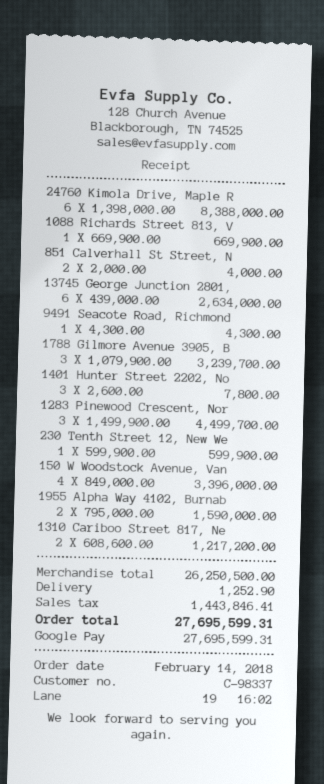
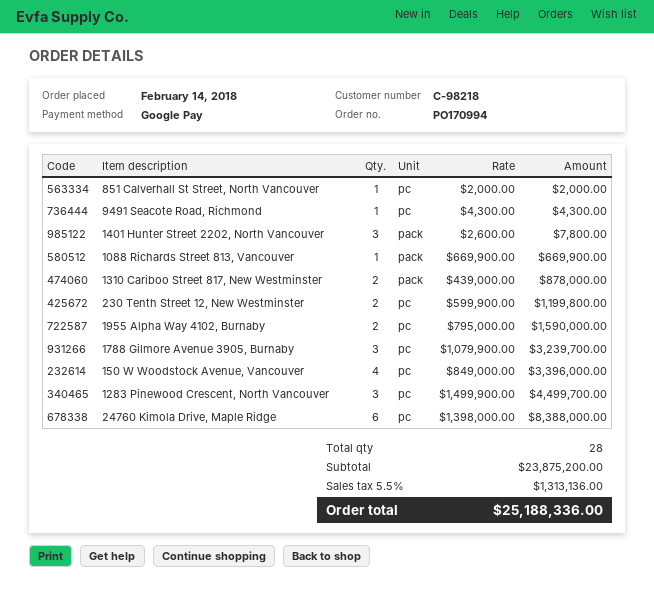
customer number: C-98337 -> C-98218
851 Calverhall St Street, N: 2 x 2000.00 = 4000.00 -> 1 x 2000.00 = 2000.00
13745 George Junction 2801,: 6 x 439000.00 = 2634000.00 -> none
230 Tenth Street 12, New We: 1 x 599900.00 = 599900.00 -> 2 x 599900.00 = 1199800.00
1310 Cariboo Street 817, Ne: 2 x 608600.00 = 1217200.00 -> 2 x 439000.00 = 878000.00
subtotal: 26250500.00 -> 23875200.00
shipping: 1252.90 -> none
tax: 1443846.41 -> 1313136.00
total: 27695599.31 -> 25188336.00

